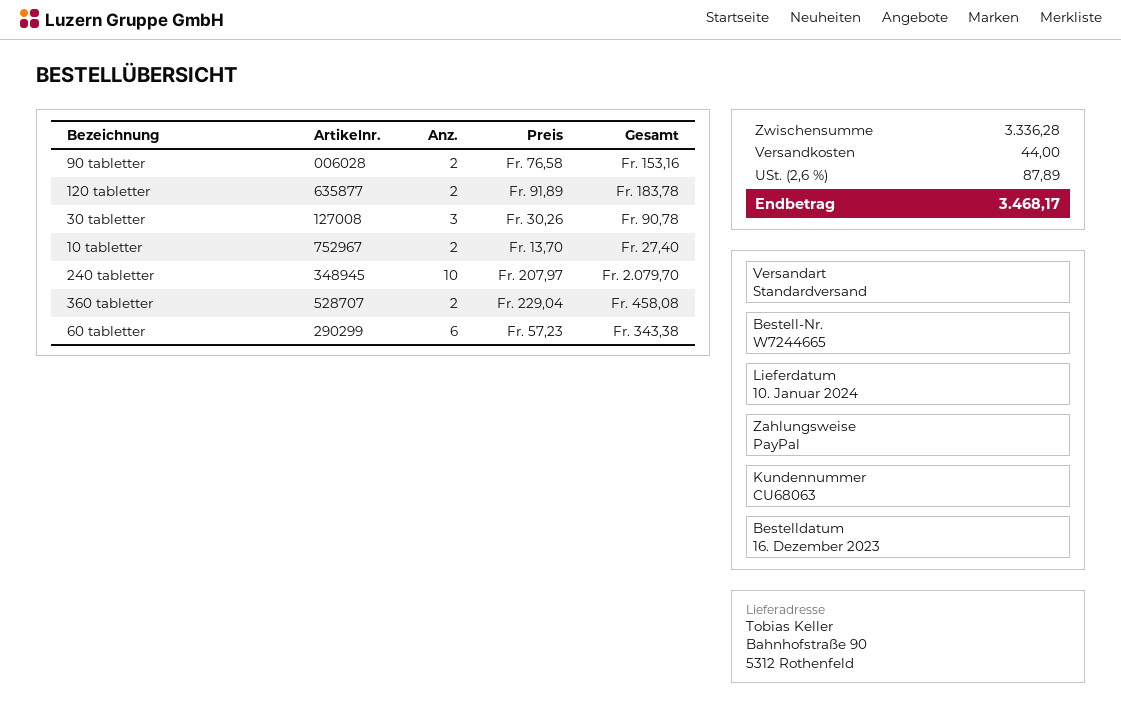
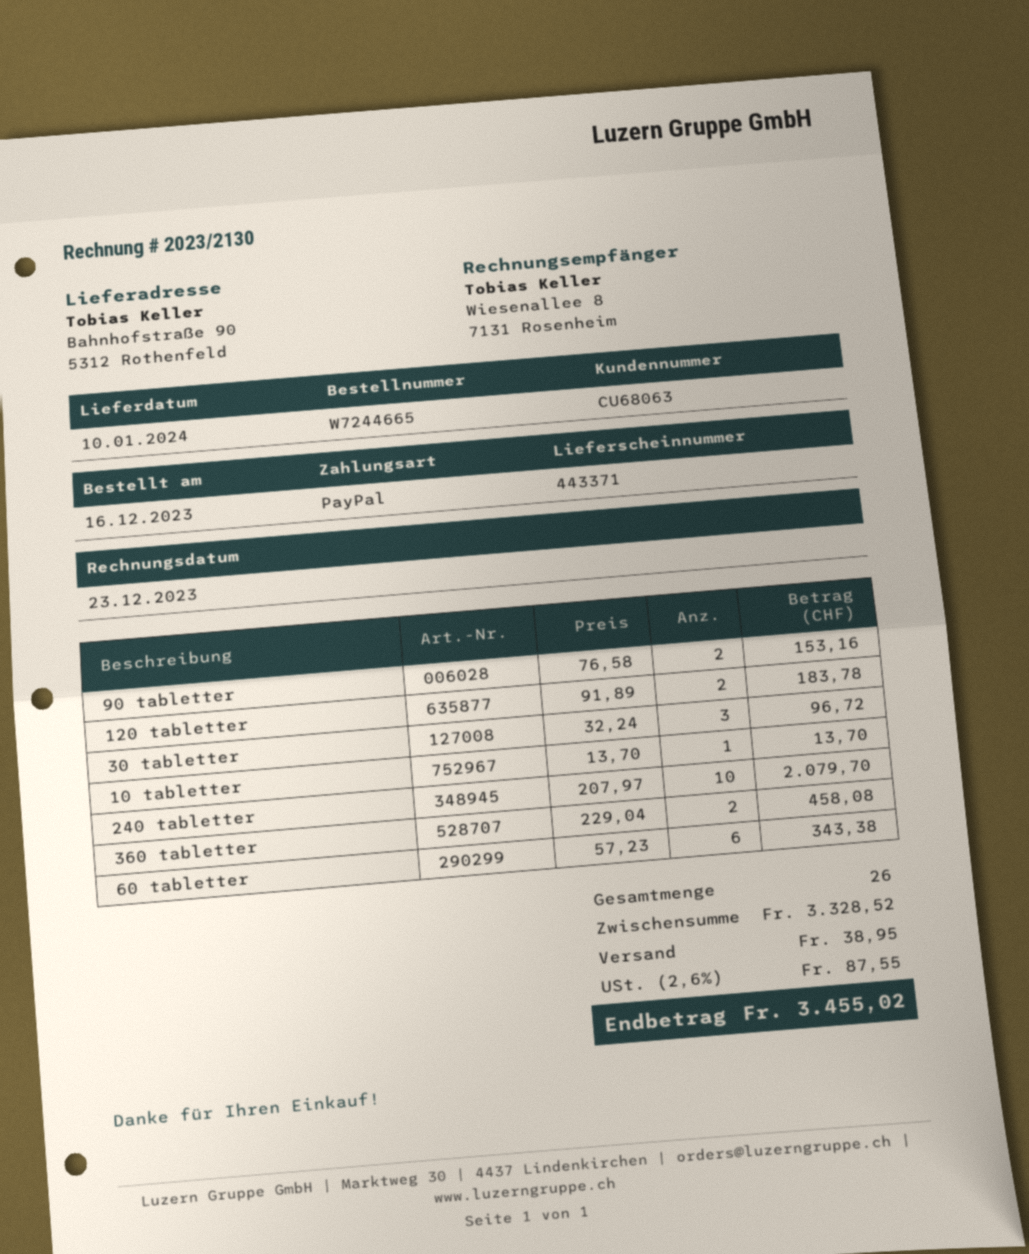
30 tabletter: 3 x 30.26 = 90.78 -> 3 x 32.24 = 96.72
10 tabletter: 2 x 13.70 = 27.40 -> 1 x 13.70 = 13.70
subtotal: 3336.28 -> 3328.52
shipping: 44.00 -> 38.95
tax: 2.6% = 87.89 -> 2.6% = 87.55
total: 3468.17 -> 3455.02

